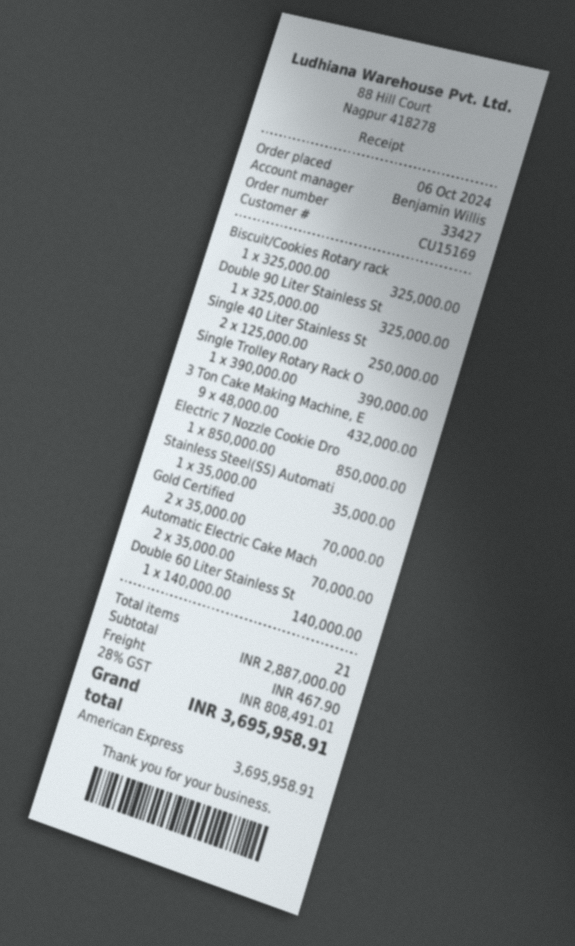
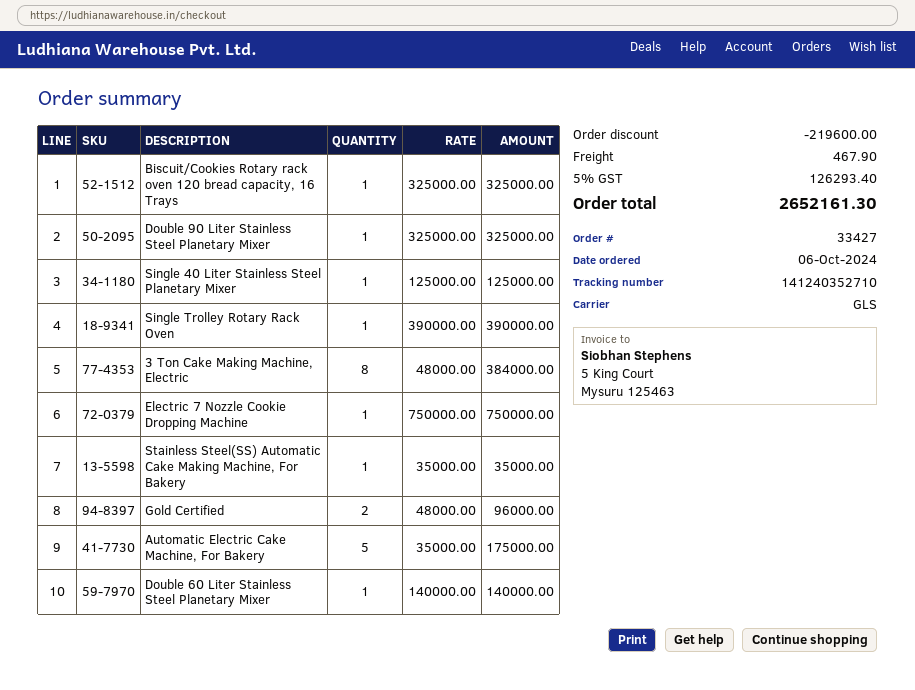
Single 40 Liter Stainless St: 2 x 125000.00 = 250000.00 -> 1 x 125000.00 = 125000.00
3 Ton Cake Making Machine, E: 9 x 48000.00 = 432000.00 -> 8 x 48000.00 = 384000.00
Electric 7 Nozzle Cookie Dro: 1 x 850000.00 = 850000.00 -> 1 x 750000.00 = 750000.00
Gold Certified: 2 x 35000.00 = 70000.00 -> 2 x 48000.00 = 96000.00
Automatic Electric Cake Mach: 2 x 35000.00 = 70000.00 -> 5 x 35000.00 = 175000.00
discount: none -> 219600.00
tax: 28% = 808491.01 -> 5% = 126293.40
total: 3695958.91 -> 2652161.30

